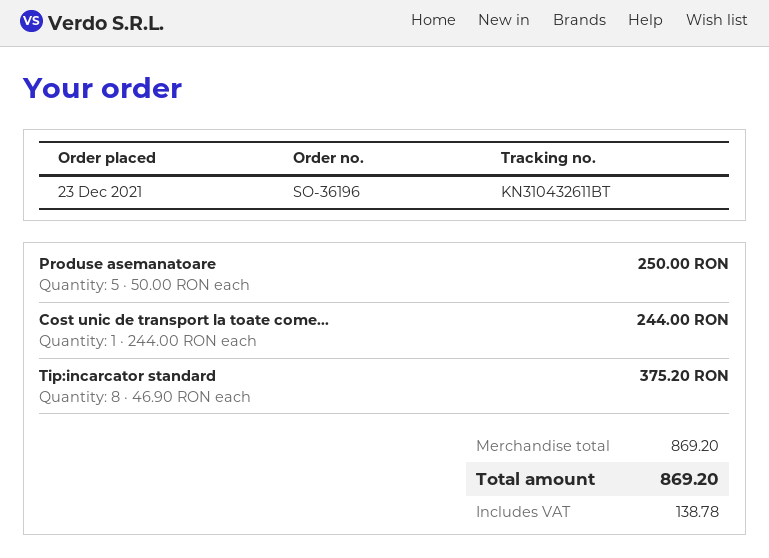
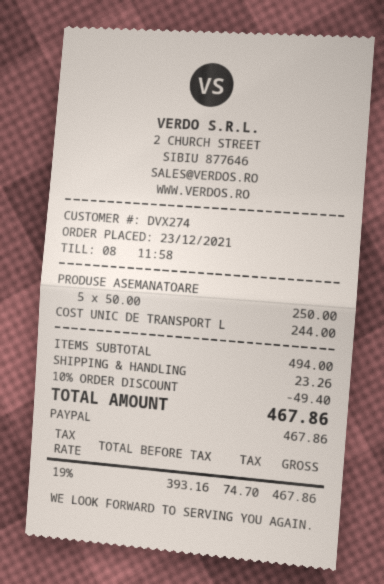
Tip:incarcator standard: 8 x 46.90 = 375.20 -> none
subtotal: 869.20 -> 494.00
discount: none -> 10% = 49.40
shipping: none -> 23.26
tax: 138.78 -> 74.70
total: 869.20 -> 467.86

